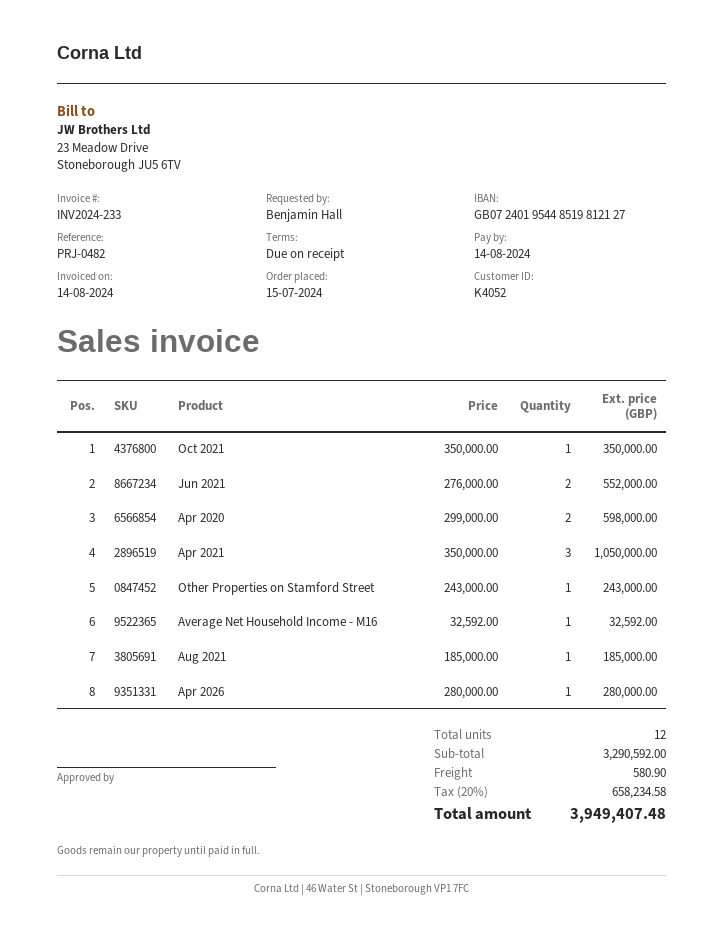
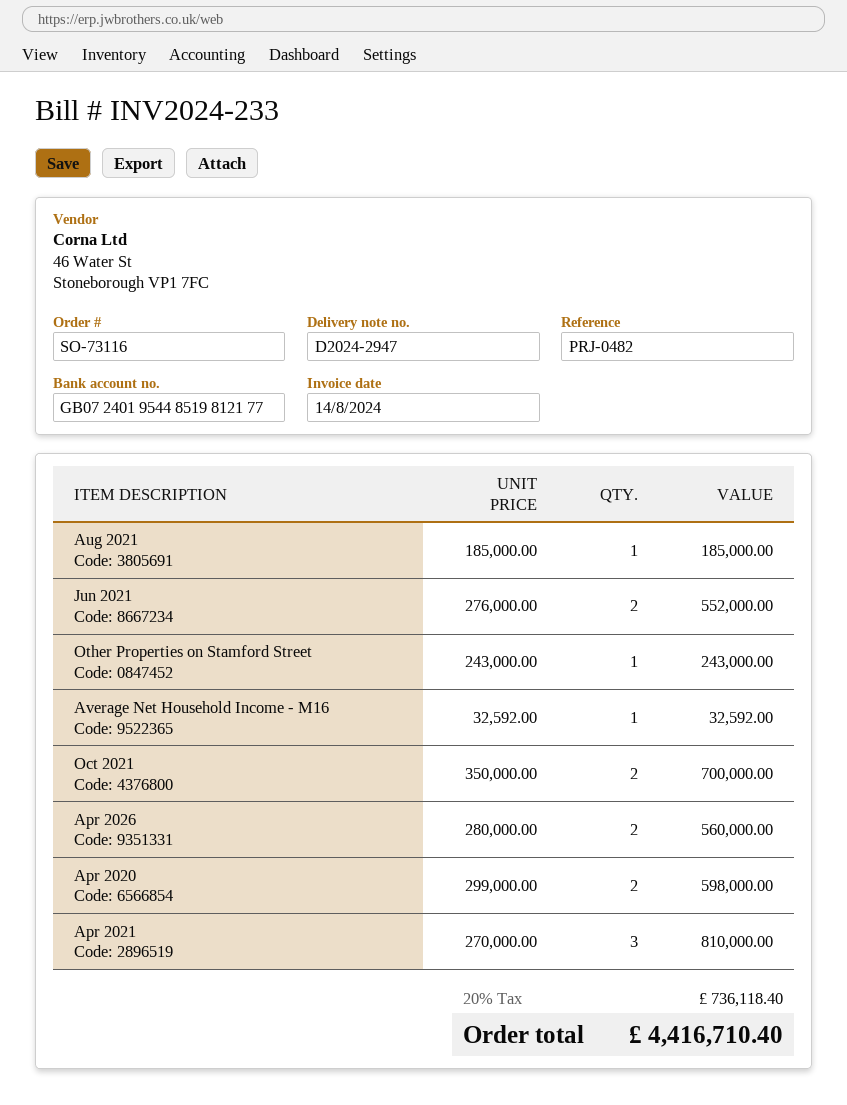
bank account: GB07240195448519812127 -> GB07240195448519812177
Oct 2021: 1 x 350000.00 = 350000.00 -> 2 x 350000.00 = 700000.00
Apr 2021: 3 x 350000.00 = 1050000.00 -> 3 x 270000.00 = 810000.00
Apr 2026: 1 x 280000.00 = 280000.00 -> 2 x 280000.00 = 560000.00
shipping: 580.90 -> none
tax: 20% = 658234.58 -> 20% = 736118.40
total: 3949407.48 -> 4416710.40

